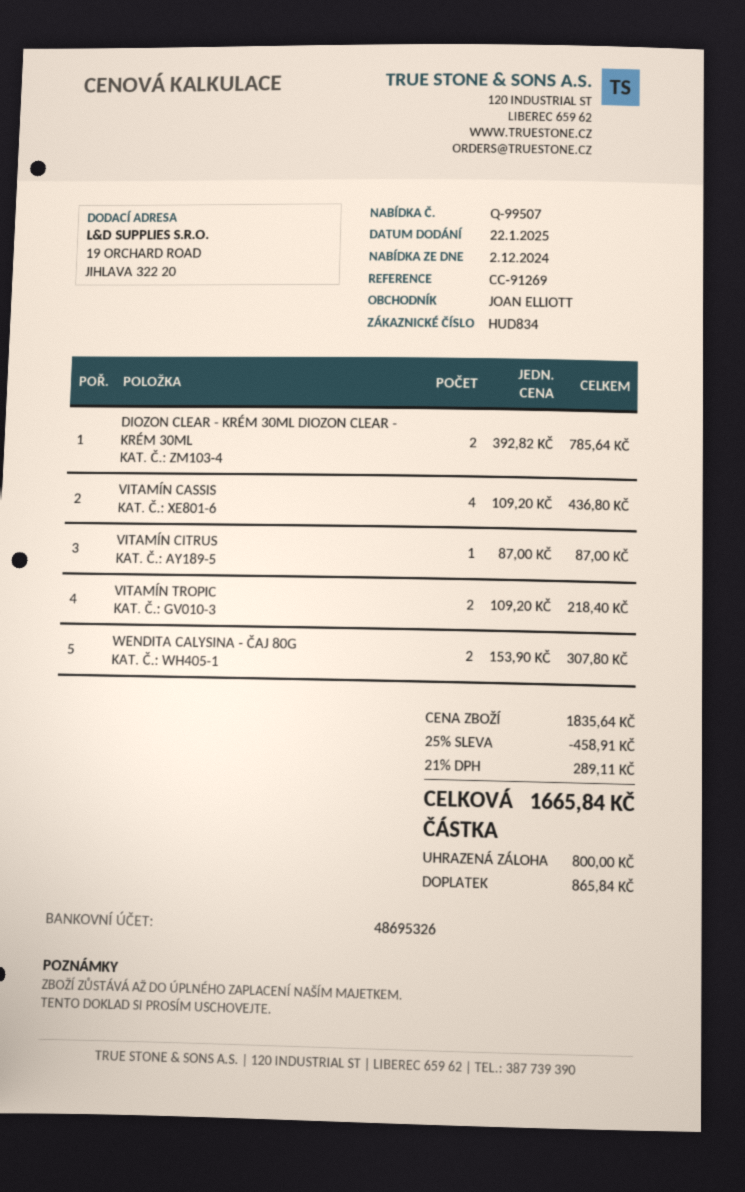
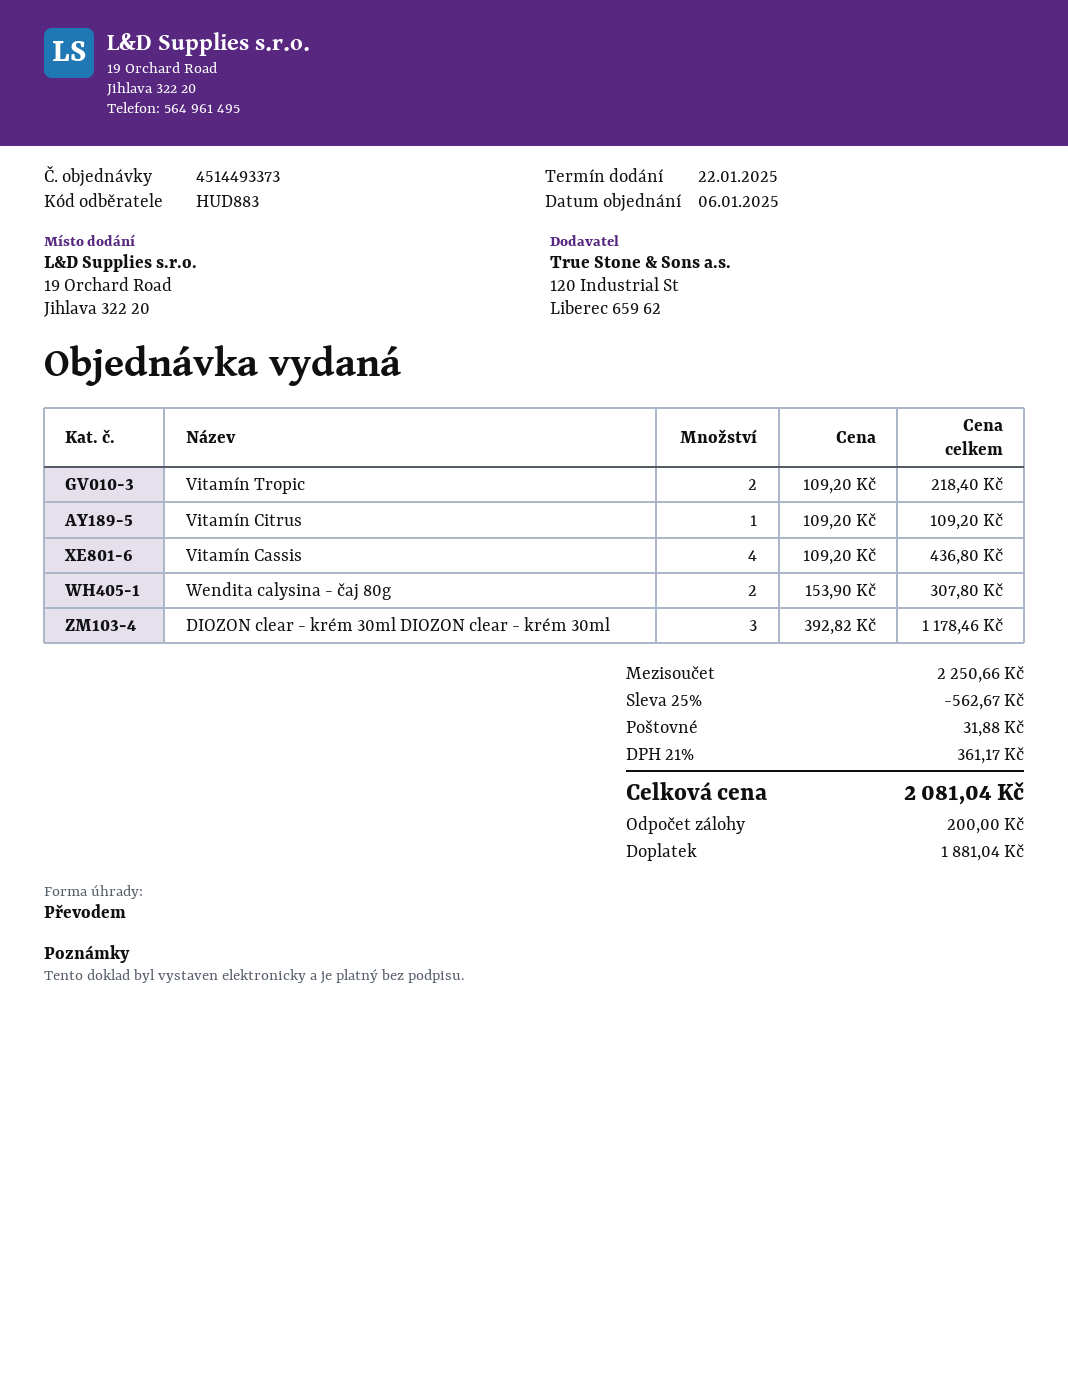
customer number: HUD834 -> HUD883
DIOZON CLEAR - KRÉM 30ML DIOZON CLEAR - KRÉM 30ML: 2 x 392.82 = 785.64 -> 3 x 392.82 = 1178.46
VITAMÍN CITRUS: 1 x 87.00 = 87.00 -> 1 x 109.20 = 109.20
subtotal: 1835.64 -> 2250.66
discount: 25% = 458.91 -> 25% = 562.67
shipping: none -> 31.88
tax: 21% = 289.11 -> 21% = 361.17
total: 1665.84 -> 2081.04
deposit: 800.00 -> 200.00
balance: 865.84 -> 1881.04

